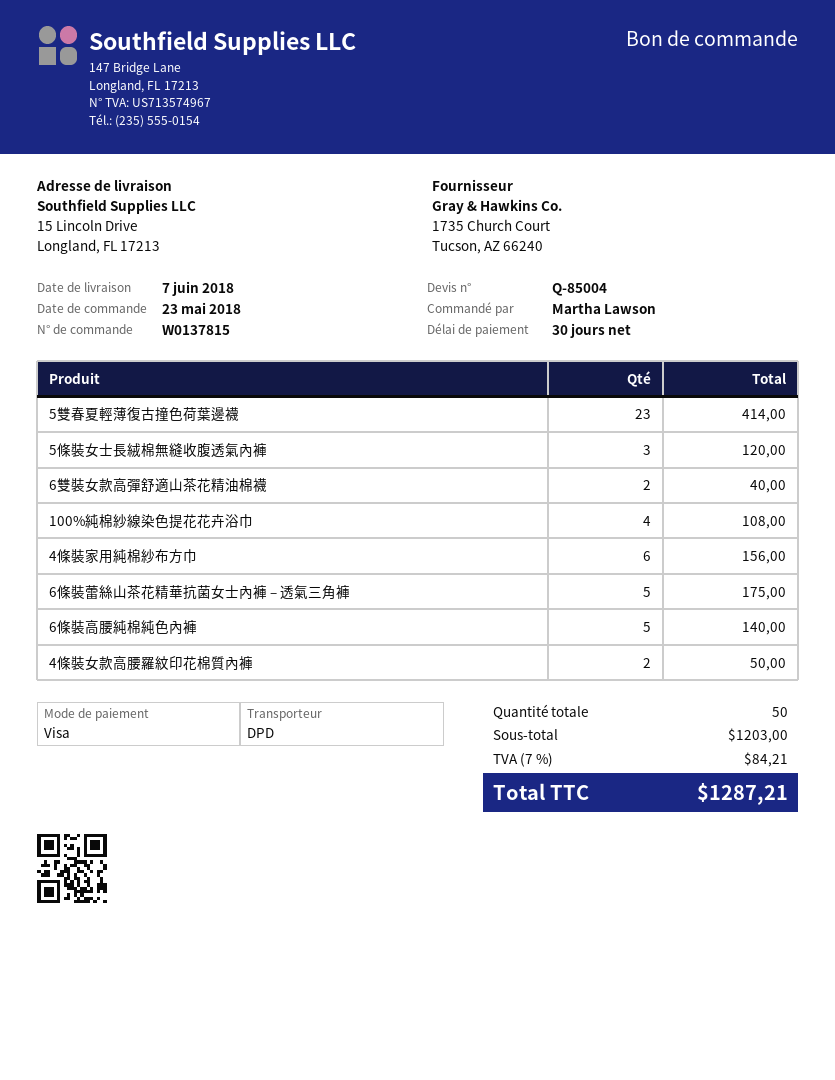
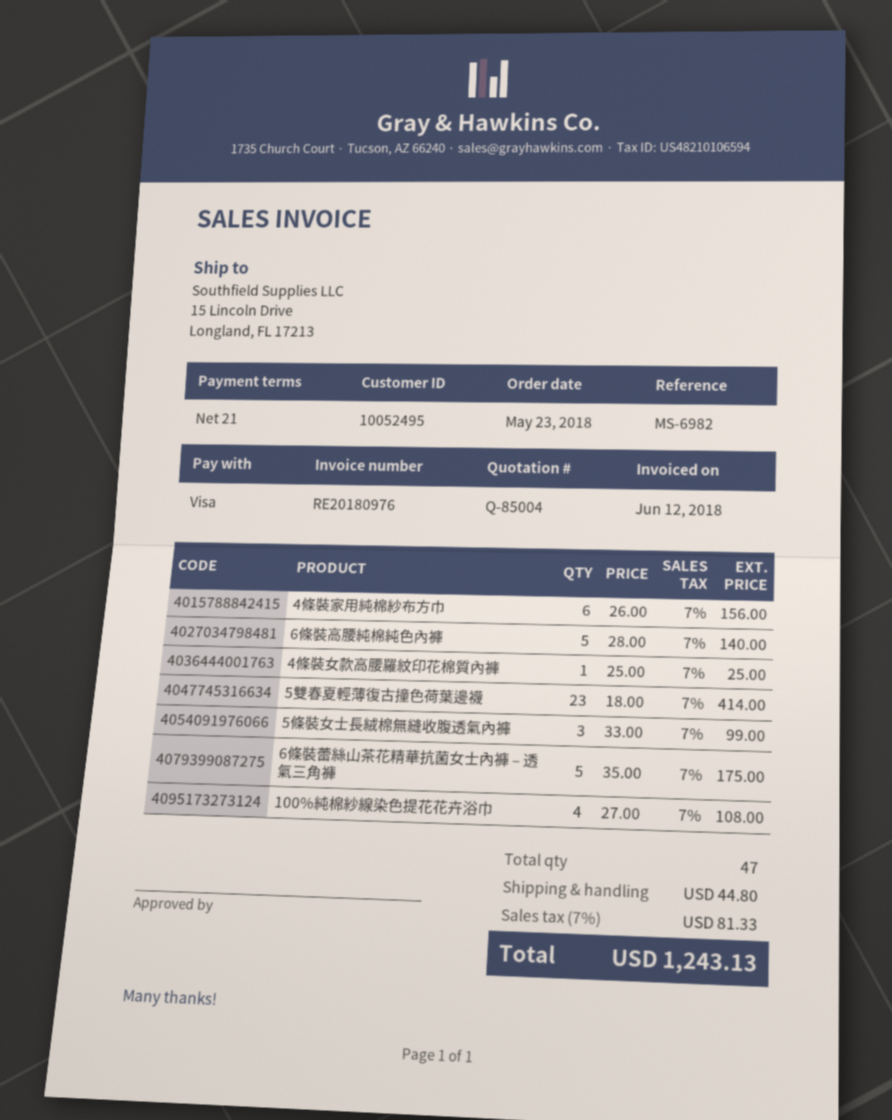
payment terms: 30 days -> 21 days
5條裝女士長絨棉無縫收腹透氣內褲: 3 for 120.00 -> 3 for 99.00
6雙裝女款高彈舒適山茶花精油棉襪: 2 for 40.00 -> none
4條裝女款高腰羅紋印花棉質內褲: 2 for 50.00 -> 1 for 25.00
total quantity: 50 -> 47
shipping: none -> 44.80
tax: 7% = 84.21 -> 7% = 81.33
total: 1287.21 -> 1243.13

